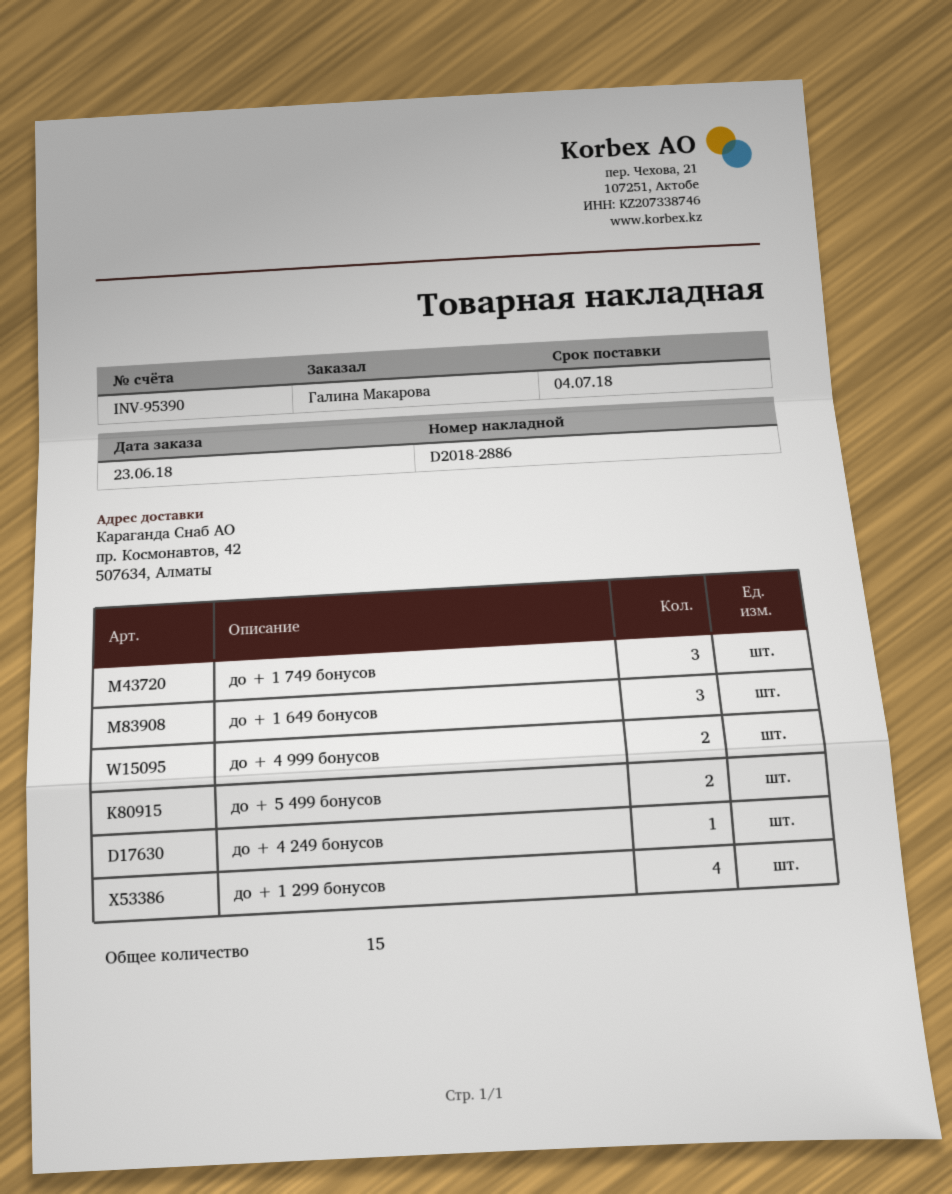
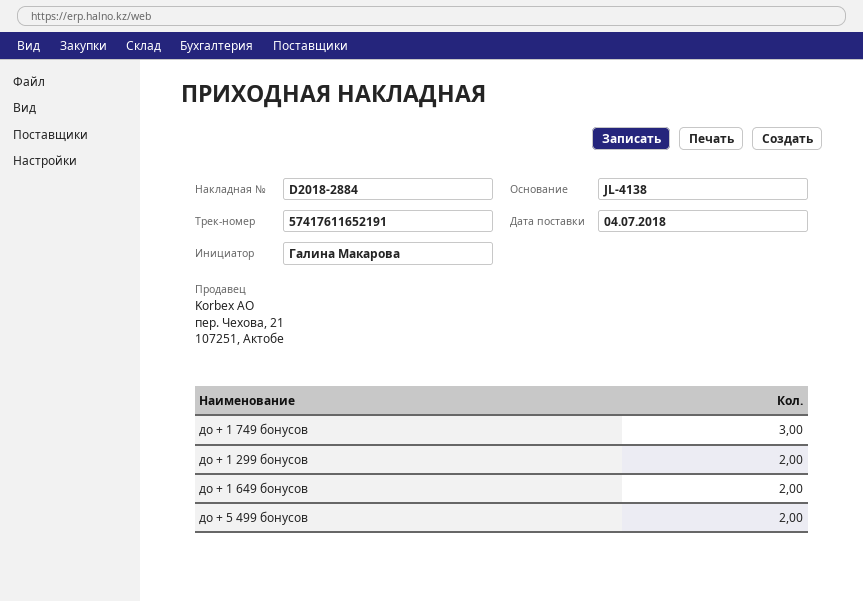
delivery note number: D2018-2886 -> D2018-2884
до + 1 649 бонусов: 3 -> 2
до + 4 999 бонусов: 2 -> none
до + 4 249 бонусов: 1 -> none
до + 1 299 бонусов: 4 -> 2

